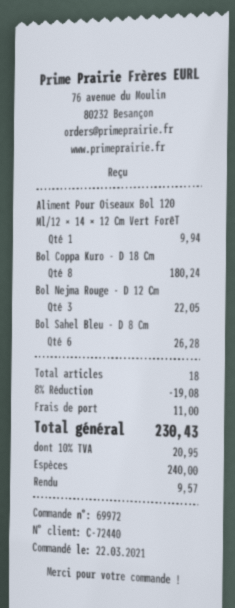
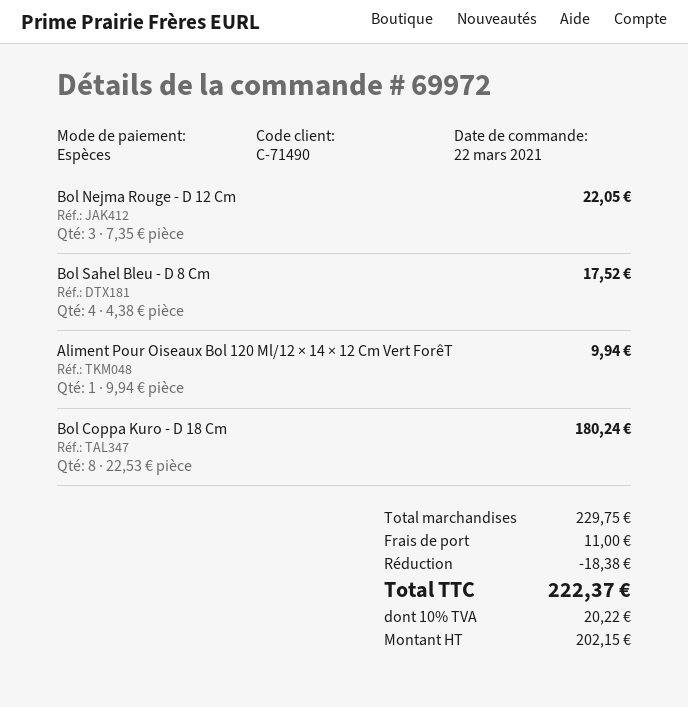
customer number: C-72440 -> C-71490
Bol Sahel Bleu - D 8 Cm: 6 for 26.28 -> 4 for 17.52
discount: 19.08 -> 18.38
tax: 10% = 20.95 -> 10% = 20.22
total: 230.43 -> 222.37

